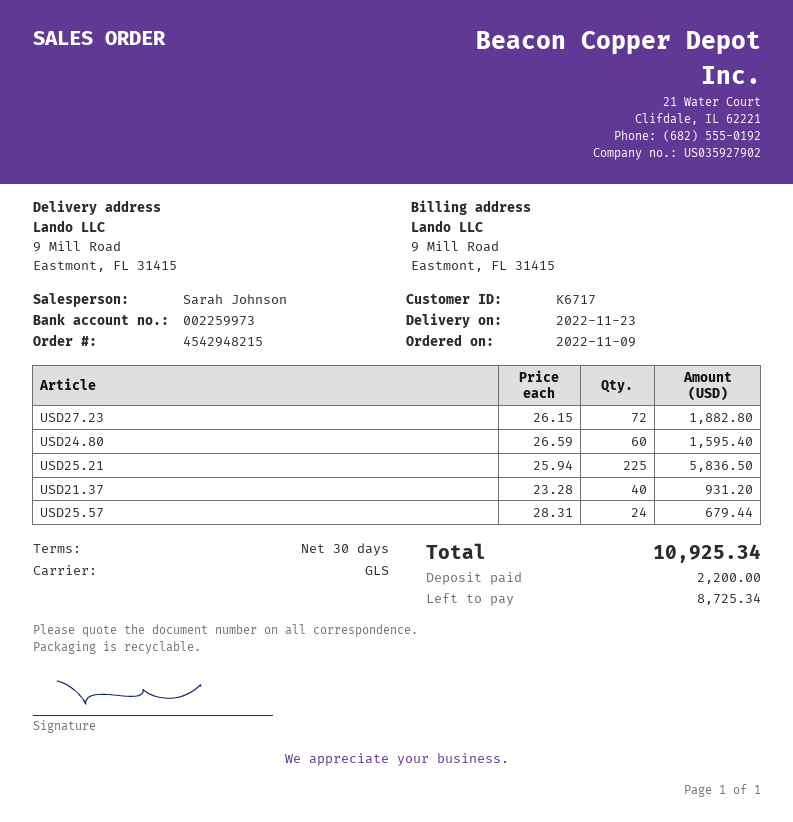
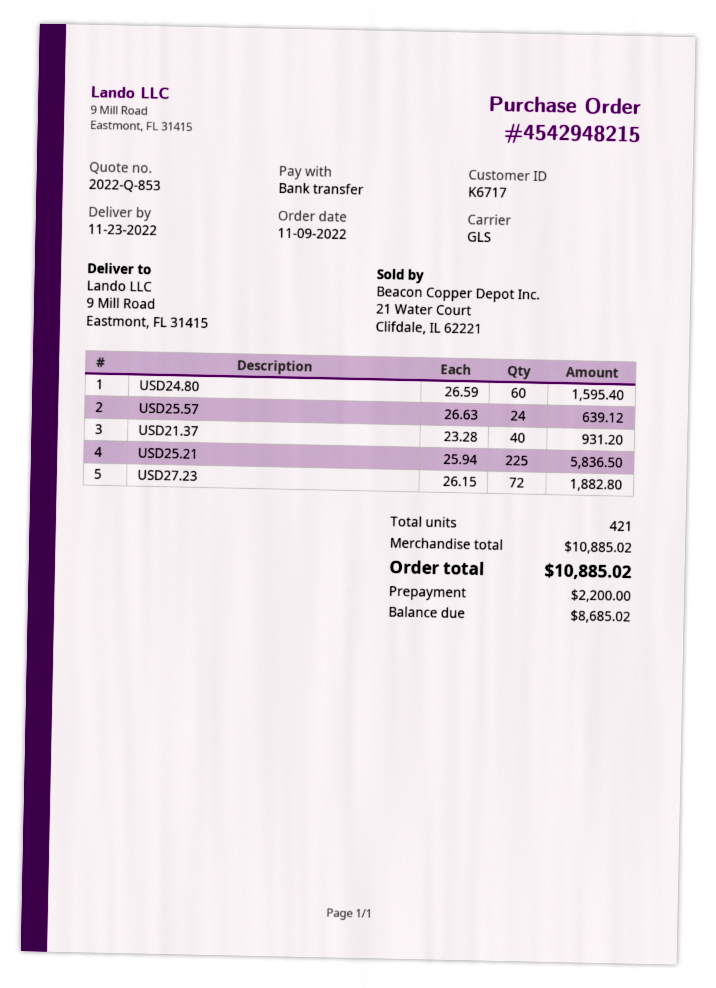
USD25.57: 24 x 28.31 = 679.44 -> 24 x 26.63 = 639.12
total: 10925.34 -> 10885.02
balance: 8725.34 -> 8685.02

